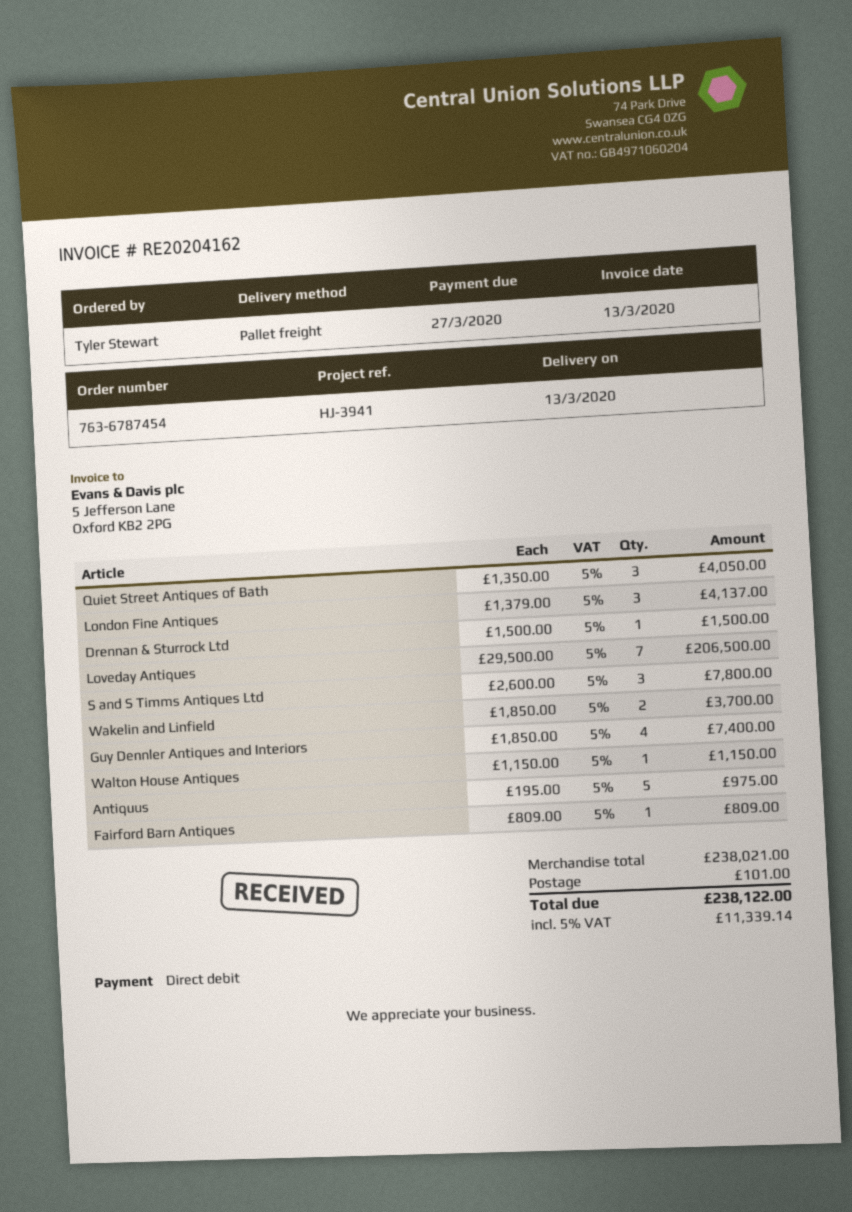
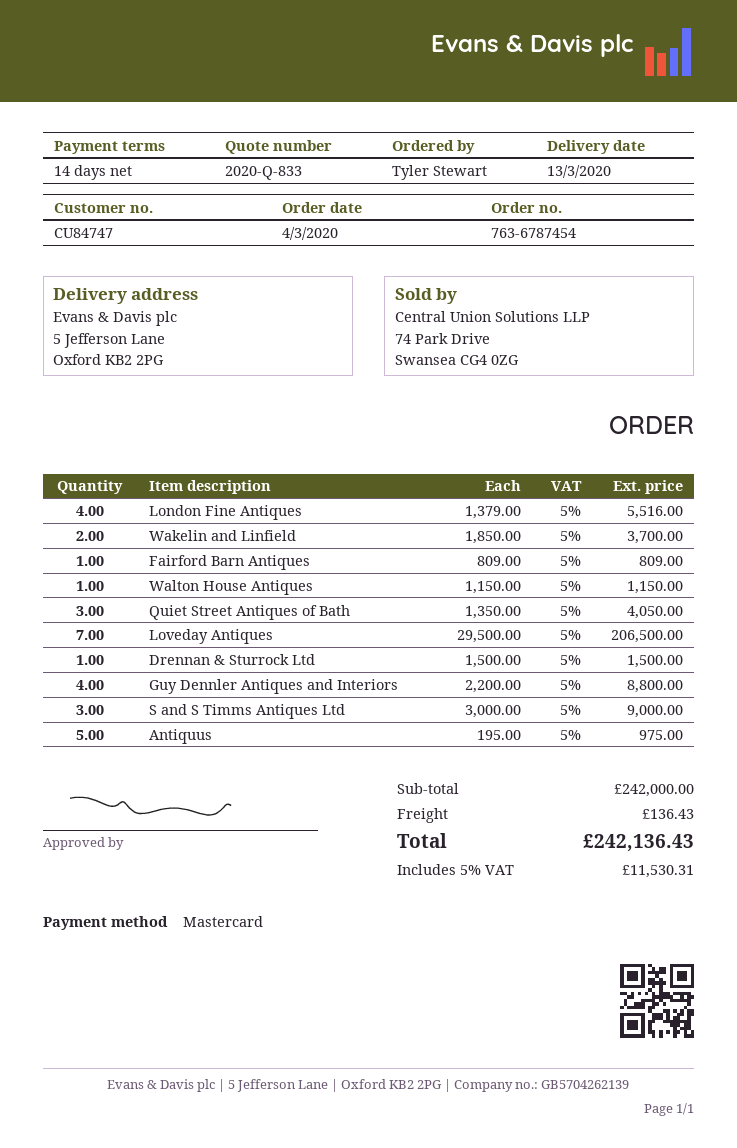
payment method: direct debit -> Mastercard
London Fine Antiques: 3 x 1379.00 = 4137.00 -> 4 x 1379.00 = 5516.00
S and S Timms Antiques Ltd: 3 x 2600.00 = 7800.00 -> 3 x 3000.00 = 9000.00
Guy Dennler Antiques and Interiors: 4 x 1850.00 = 7400.00 -> 4 x 2200.00 = 8800.00
subtotal: 238021.00 -> 242000.00
shipping: 101.00 -> 136.43
tax: 5% = 11339.14 -> 5% = 11530.31
total: 238122.00 -> 242136.43

